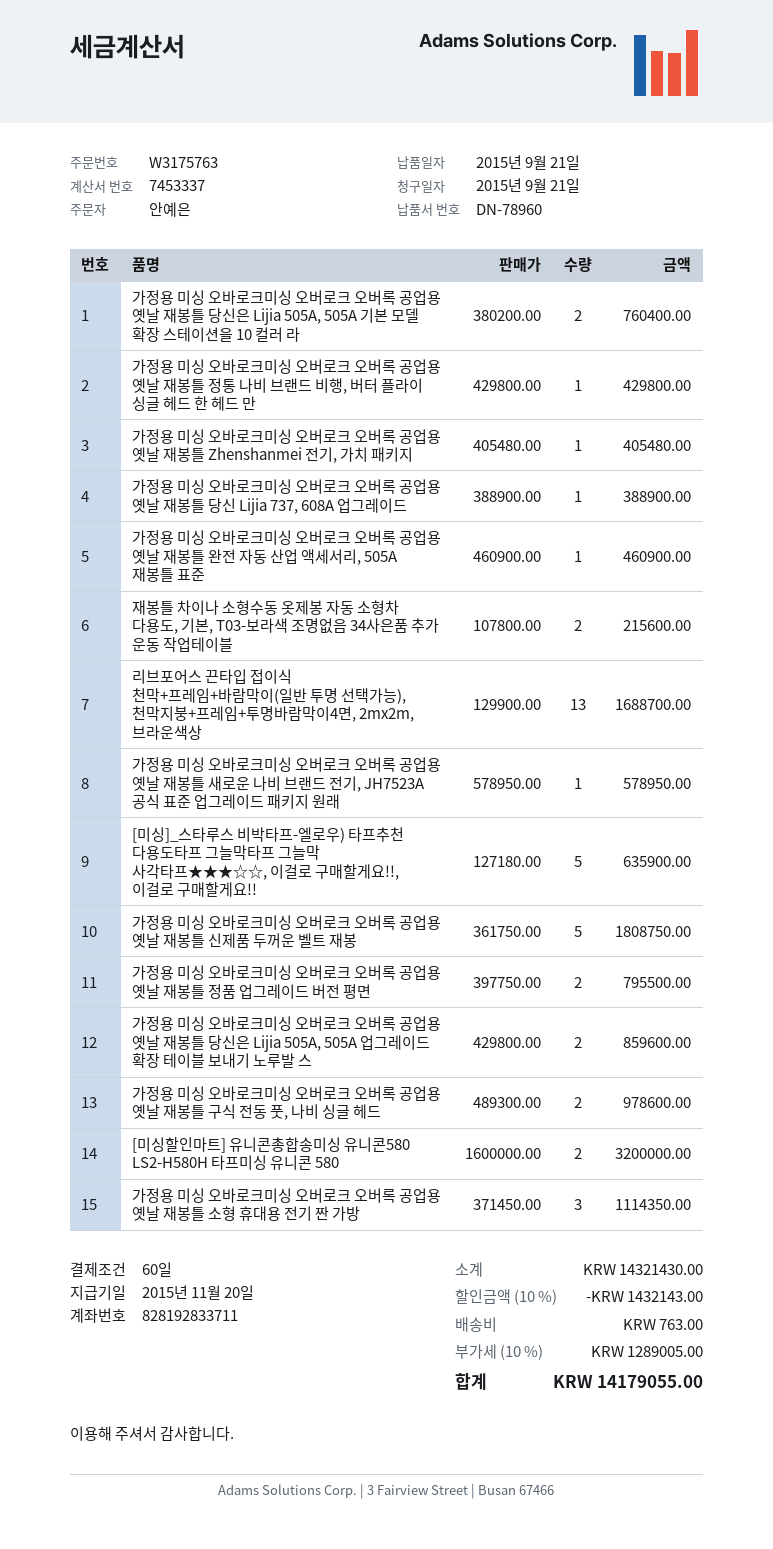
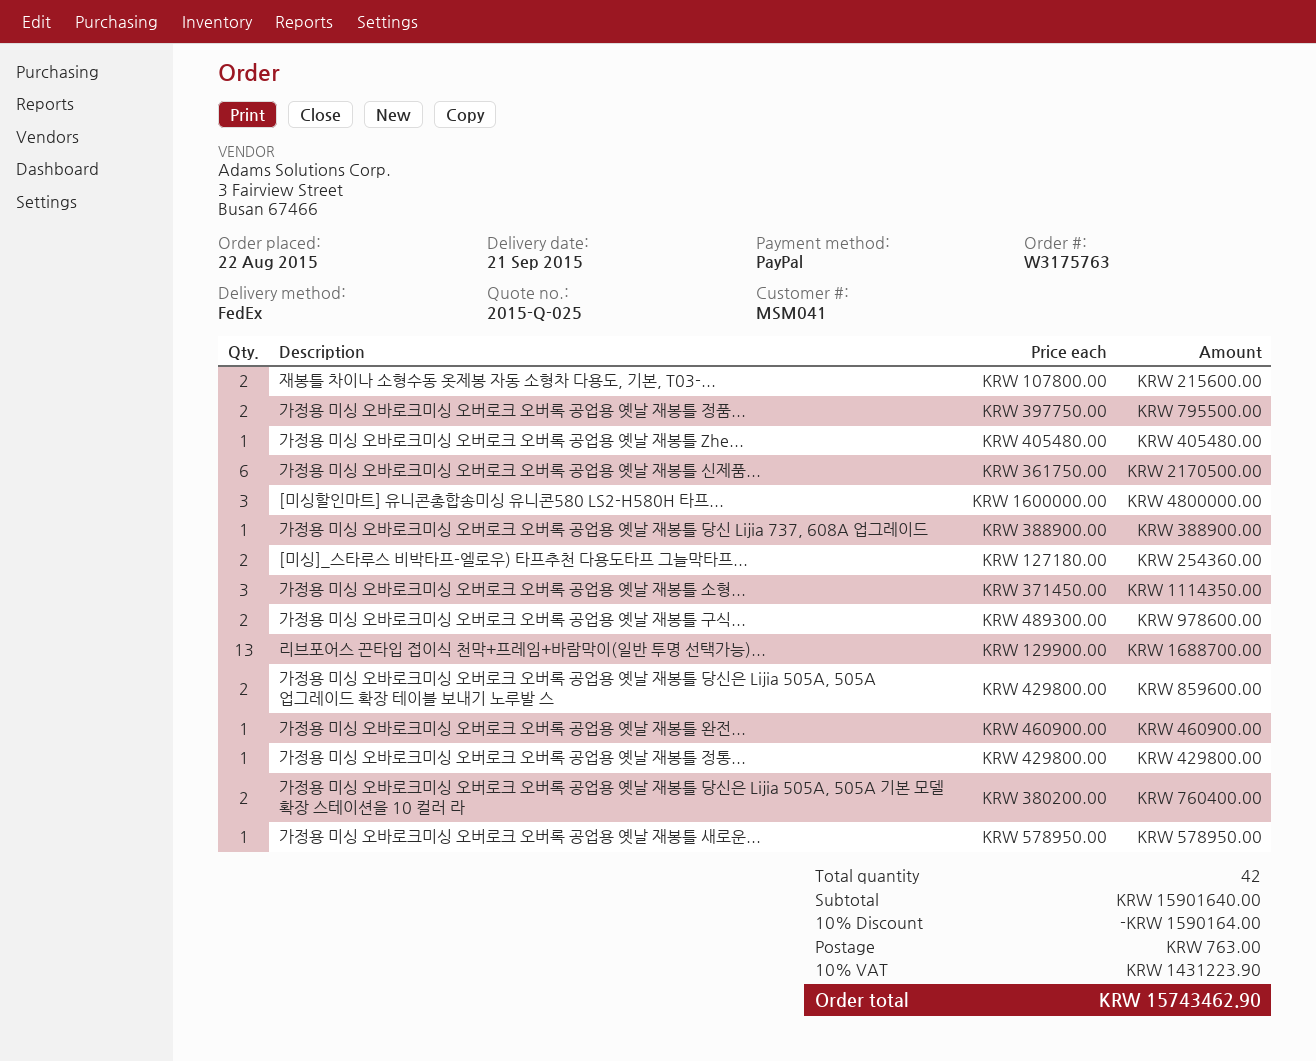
[미싱]_스타루스 비박타프-엘로우) 타프추천 다용도타프 그늘막타프 그늘막 사각타프★★★☆☆, 이걸로 구매할게요!!, 이걸로 구매할게요!!: 5 x 127180.00 = 635900.00 -> 2 x 127180.00 = 254360.00
가정용 미싱 오바로크미싱 오버로크 오버록 공업용 옛날 재봉틀 신제품 두꺼운 벨트 재봉: 5 x 361750.00 = 1808750.00 -> 6 x 361750.00 = 2170500.00
[미싱할인마트] 유니콘총합송미싱 유니콘580 LS2-H580H 타프미싱 유니콘 580: 2 x 1600000.00 = 3200000.00 -> 3 x 1600000.00 = 4800000.00
subtotal: 14321430.00 -> 15901640.00
discount: 10% = 1432143.00 -> 10% = 1590164.00
tax: 10% = 1289005.00 -> 10% = 1431223.90
total: 14179055.00 -> 15743462.90

